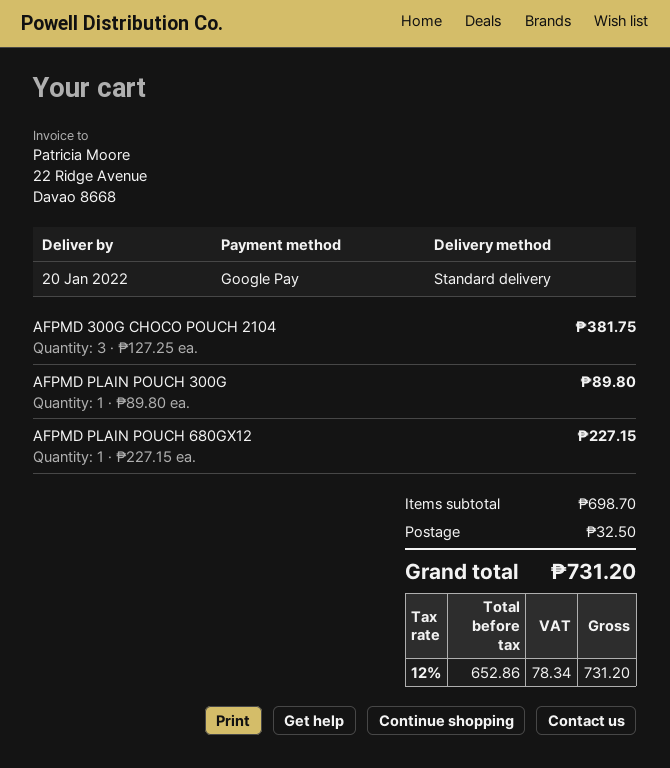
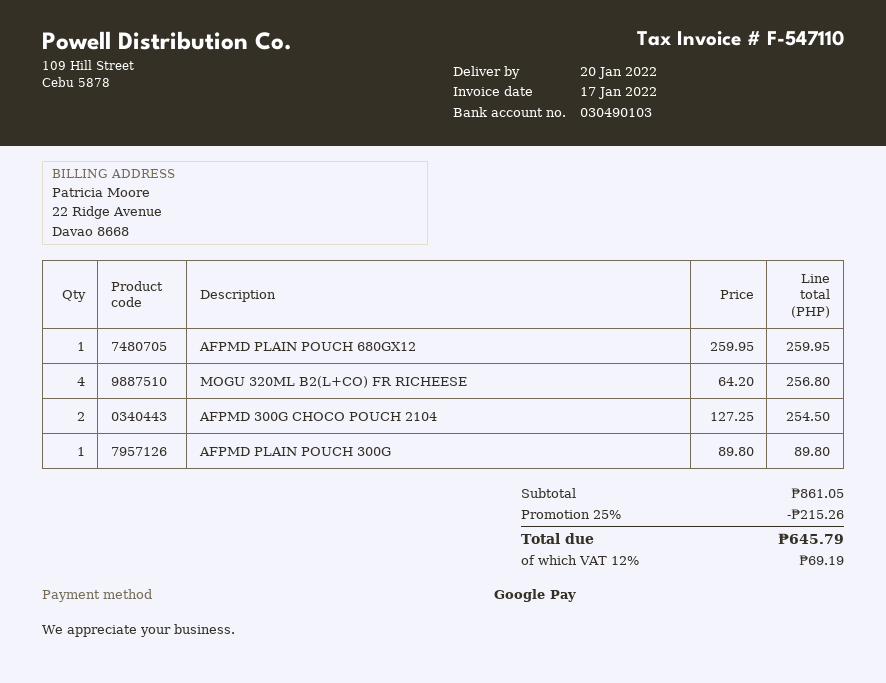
AFPMD 300G CHOCO POUCH 2104: 3 x 127.25 = 381.75 -> 2 x 127.25 = 254.50
AFPMD PLAIN POUCH 680GX12: 1 x 227.15 = 227.15 -> 1 x 259.95 = 259.95
MOGU 320ML B2(L+CO) FR RICHEESE: none -> 4 x 64.20 = 256.80
subtotal: 698.70 -> 861.05
discount: none -> 25% = 215.26
shipping: 32.50 -> none
tax: 12% = 78.34 -> 12% = 69.19
total: 731.20 -> 645.79

